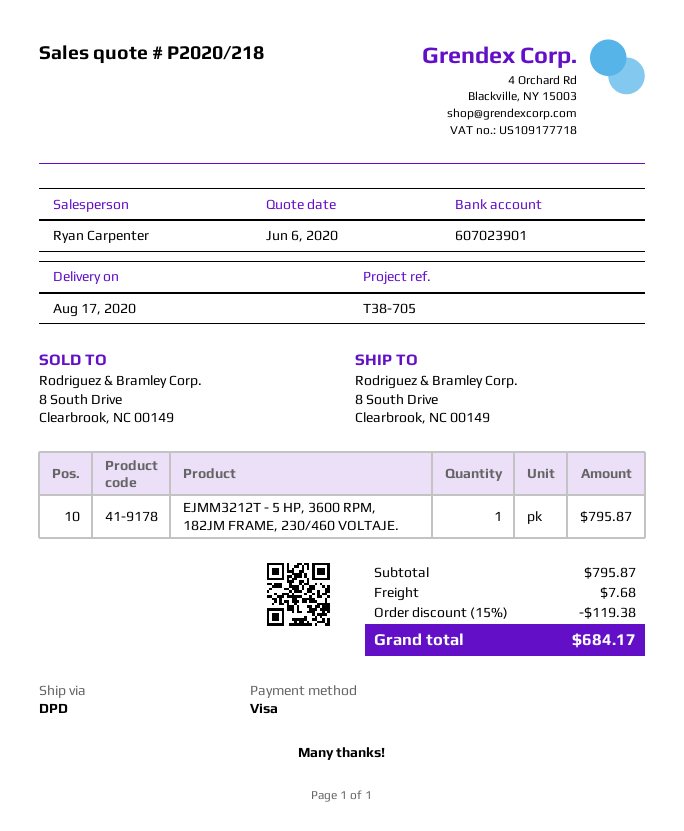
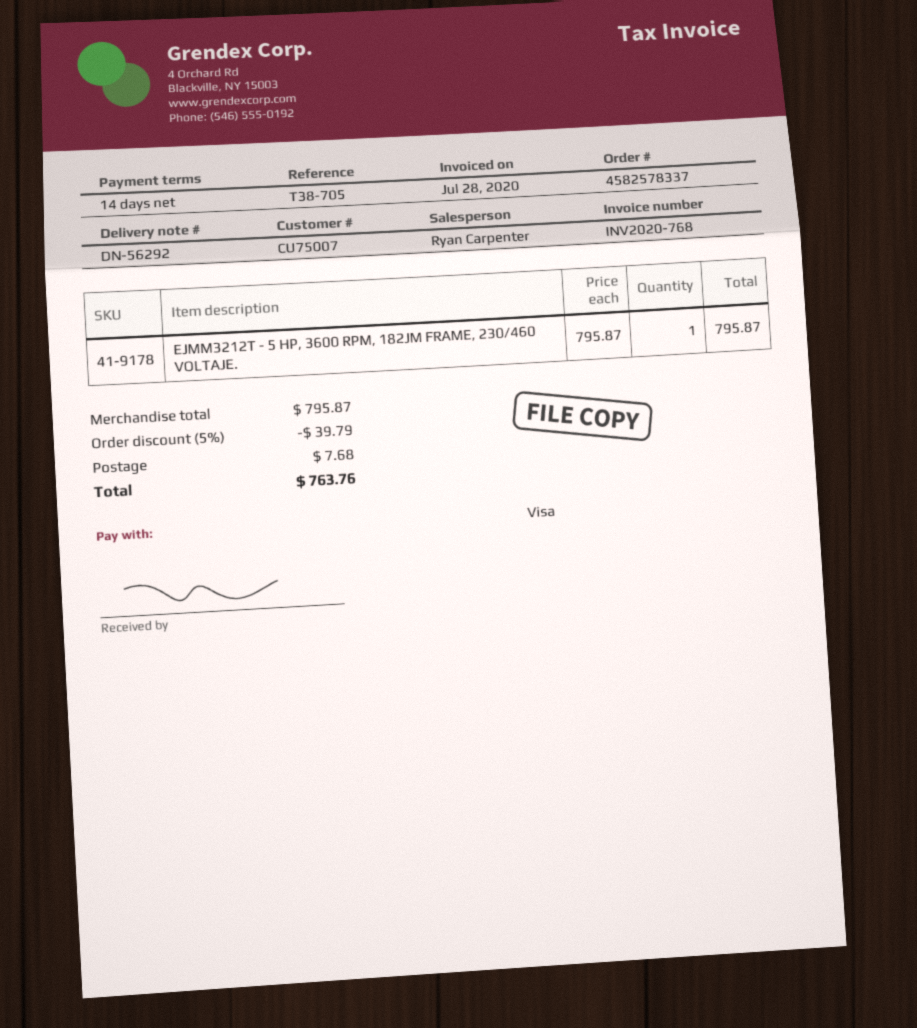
discount: 15% = 119.38 -> 5% = 39.79
total: 684.17 -> 763.76

